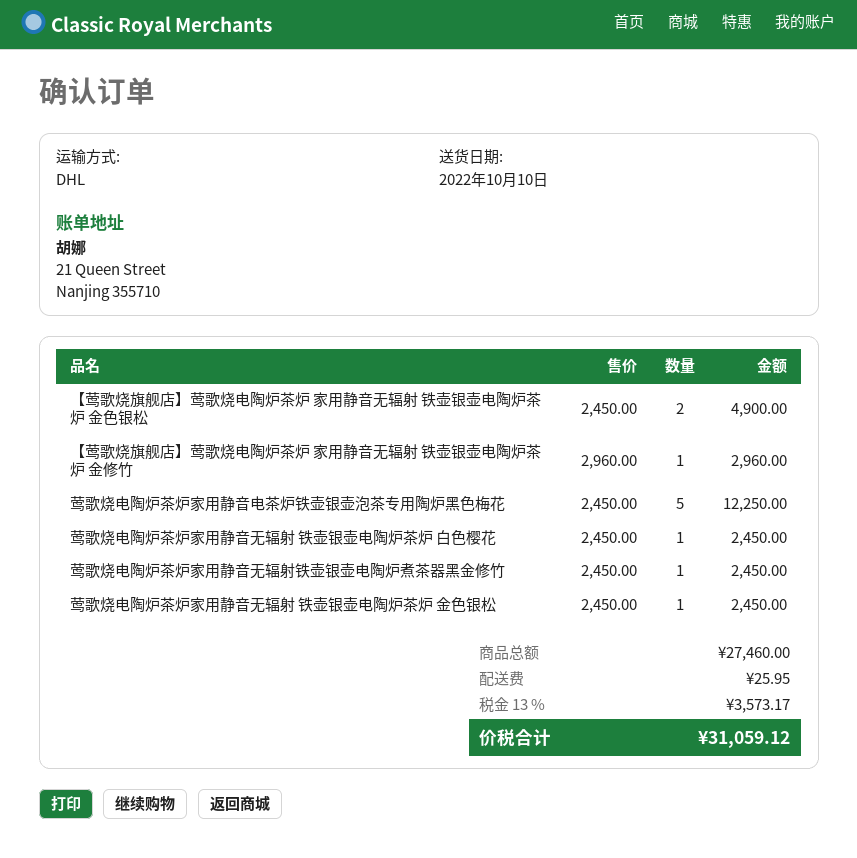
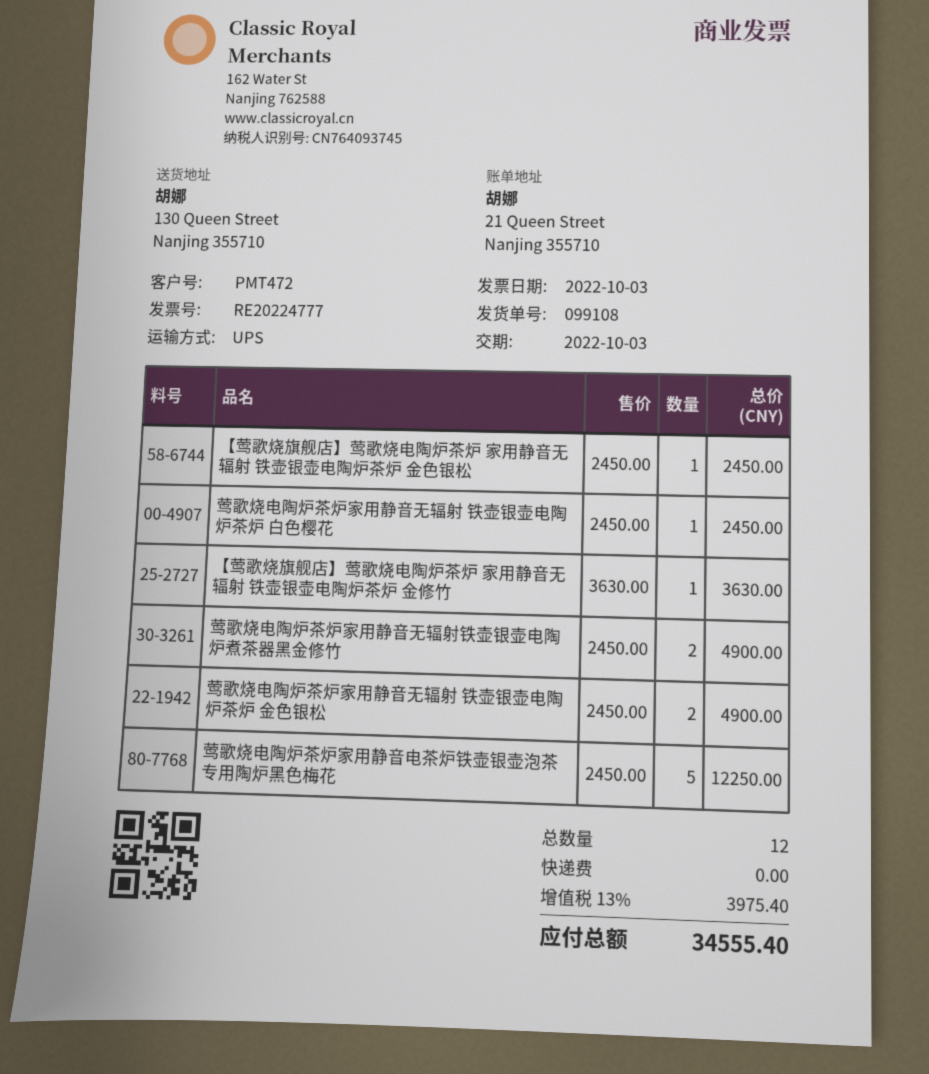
delivery date: 2022-10-10 -> 2022-10-03
shipping method: DHL -> UPS
【莺歌烧旗舰店】莺歌烧电陶炉茶炉 家用静音无辐射 铁壶银壶电陶炉茶炉 金色银松: 2 x 2450.00 = 4900.00 -> 1 x 2450.00 = 2450.00
【莺歌烧旗舰店】莺歌烧电陶炉茶炉 家用静音无辐射 铁壶银壶电陶炉茶炉 金修竹: 1 x 2960.00 = 2960.00 -> 1 x 3630.00 = 3630.00
莺歌烧电陶炉茶炉家用静音无辐射铁壶银壶电陶炉煮茶器黑金修竹: 1 x 2450.00 = 2450.00 -> 2 x 2450.00 = 4900.00
莺歌烧电陶炉茶炉家用静音无辐射 铁壶银壶电陶炉茶炉 金色银松: 1 x 2450.00 = 2450.00 -> 2 x 2450.00 = 4900.00
shipping: 25.95 -> 0.00
tax: 13% = 3573.17 -> 13% = 3975.40
total: 31059.12 -> 34555.40

